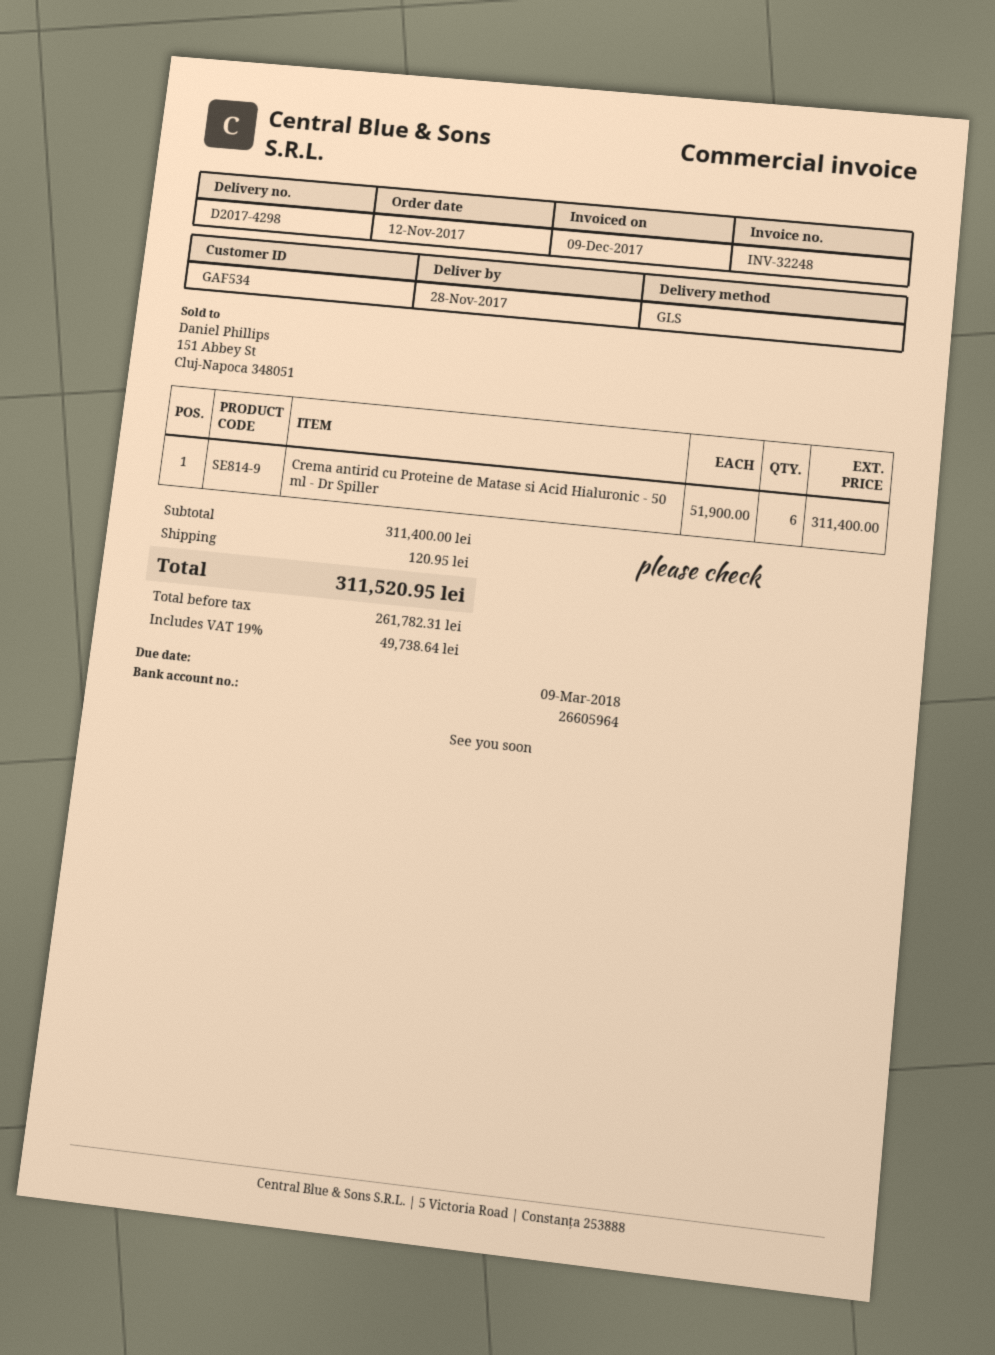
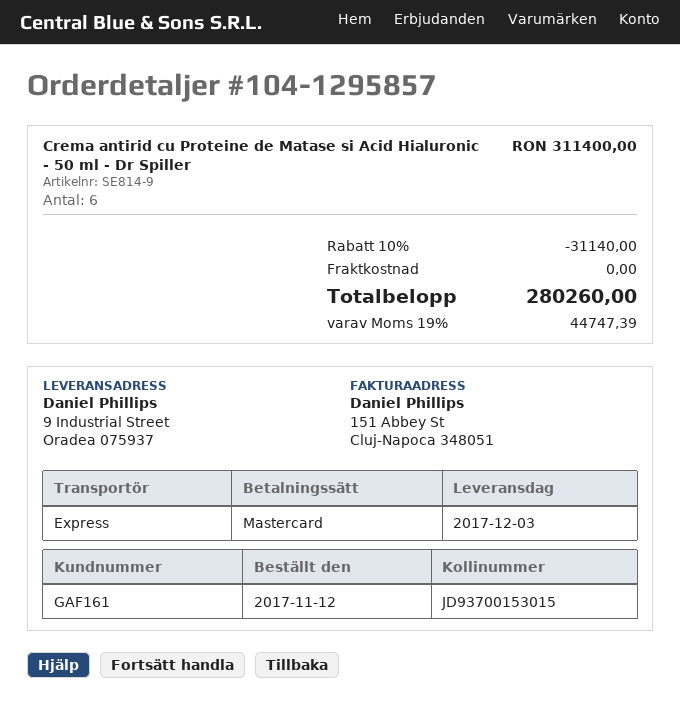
delivery date: 2017-11-28 -> 2017-12-03
customer number: GAF534 -> GAF161
shipping method: GLS -> express
discount: none -> 10% = 31140.00
shipping: 120.95 -> 0.00
tax: 19% = 49738.64 -> 19% = 44747.39
total: 311520.95 -> 280260.00

